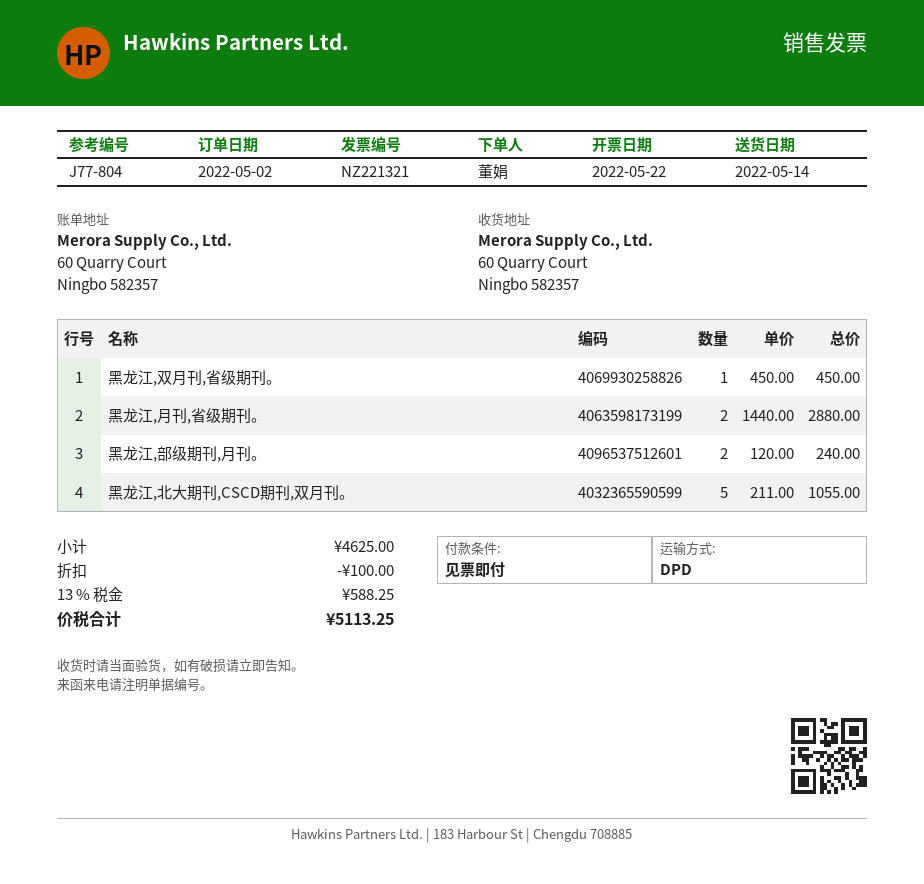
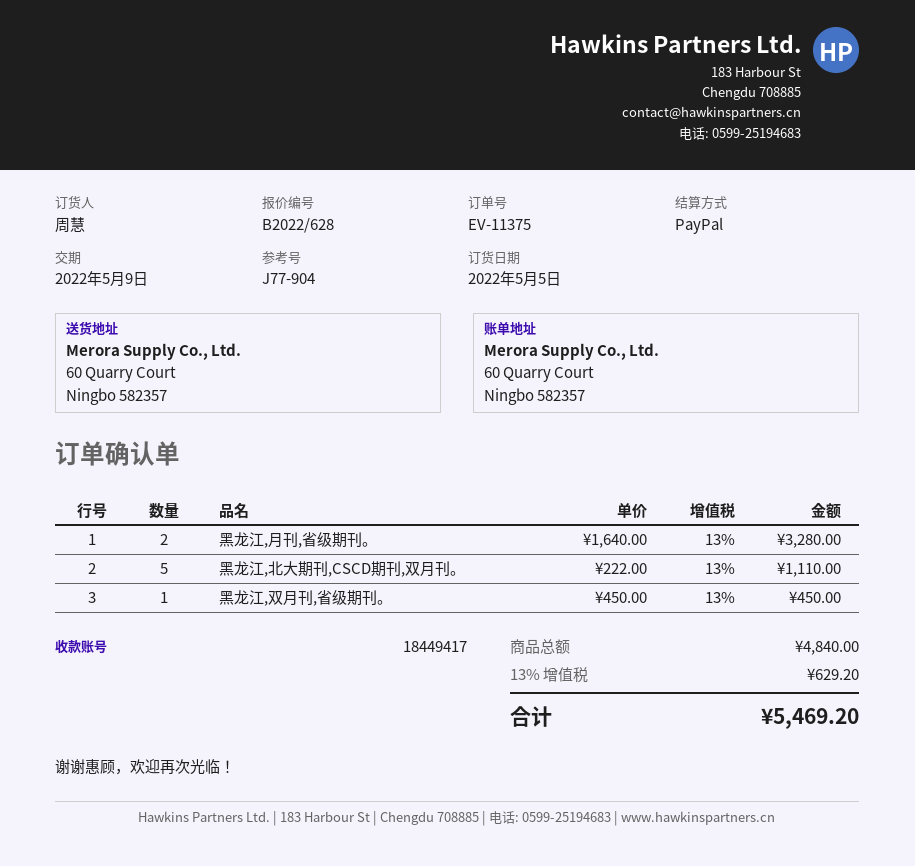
order date: 2022-05-02 -> 2022-05-05
delivery date: 2022-05-14 -> 2022-05-09
reference: J77-804 -> J77-904
ordered by: 董娟 -> 周慧
黑龙江,月刊,省级期刊。: 2 x 1440.00 = 2880.00 -> 2 x 1640.00 = 3280.00
黑龙江,部级期刊,月刊。: 2 x 120.00 = 240.00 -> none
黑龙江,北大期刊,CSCD期刊,双月刊。: 5 x 211.00 = 1055.00 -> 5 x 222.00 = 1110.00
subtotal: 4625.00 -> 4840.00
discount: 100.00 -> none
tax: 13% = 588.25 -> 13% = 629.20
total: 5113.25 -> 5469.20

